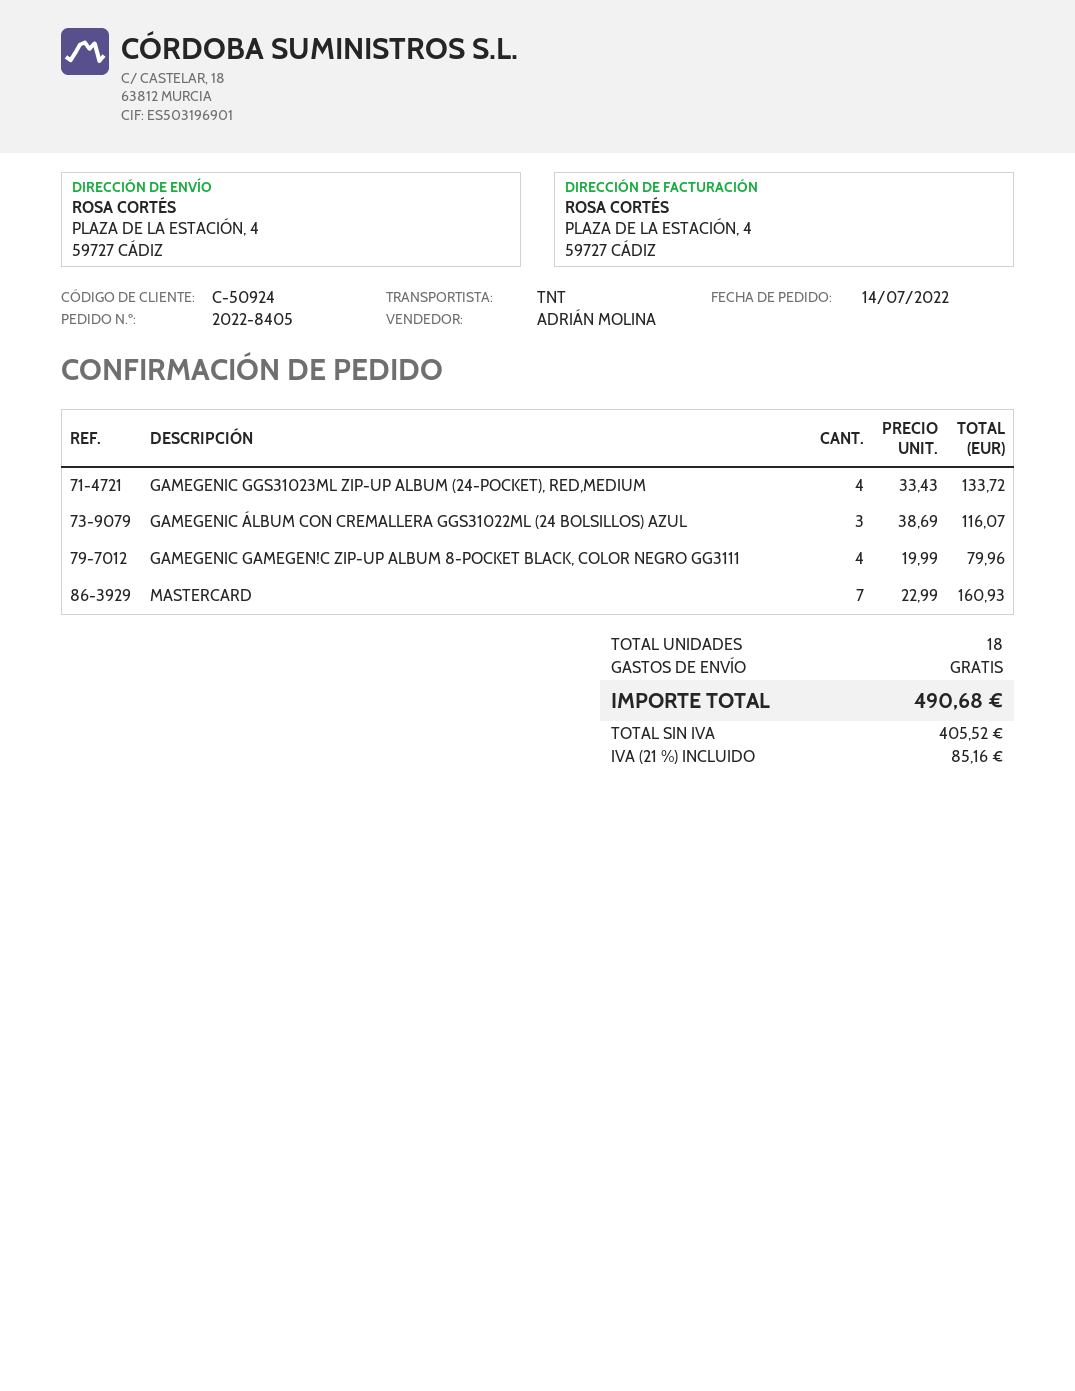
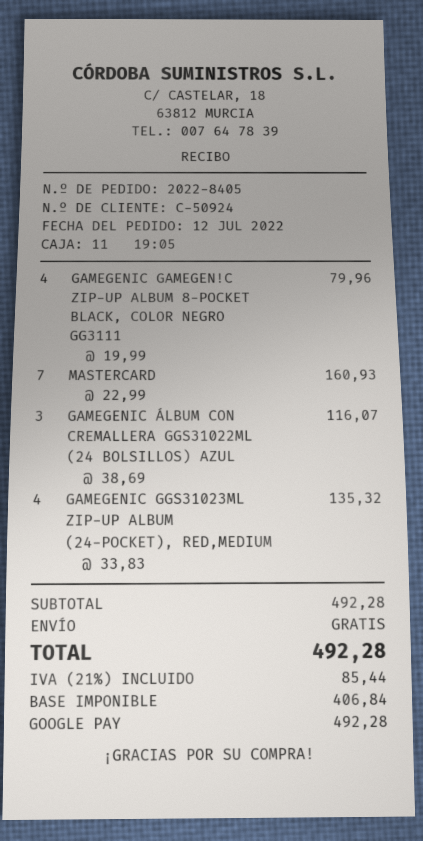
order date: 2022-07-14 -> 2022-07-12
GAMEGENIC GGS31023ML ZIP-UP ALBUM (24-POCKET), RED,MEDIUM: 4 x 33.43 = 133.72 -> 4 x 33.83 = 135.32
net: 405.52 -> 406.84
tax: 21% = 85.16 -> 21% = 85.44
total: 490.68 -> 492.28

